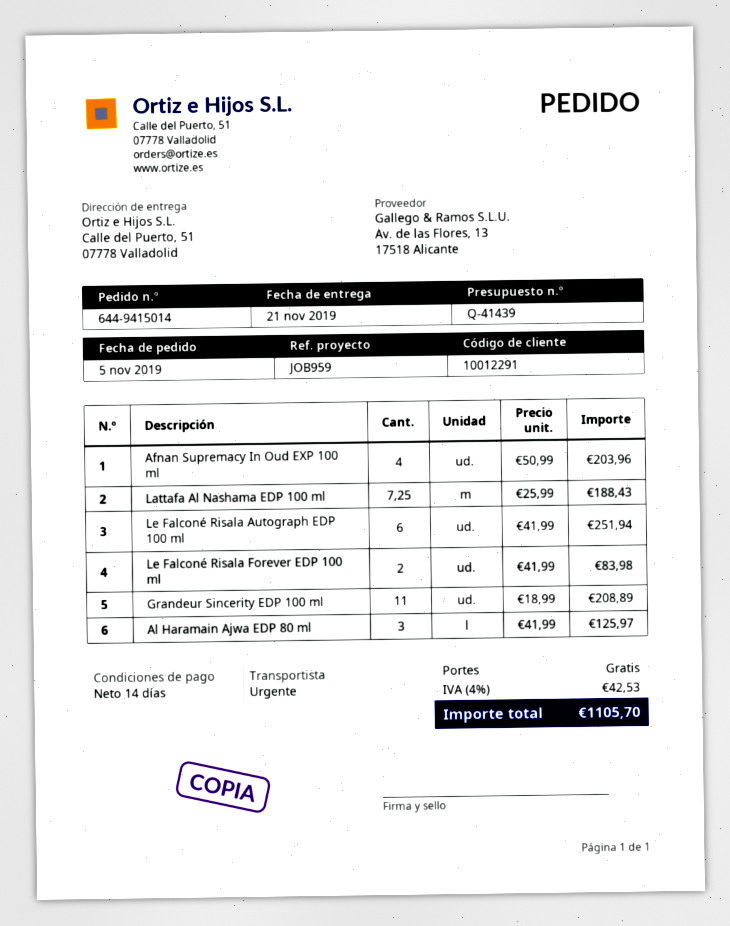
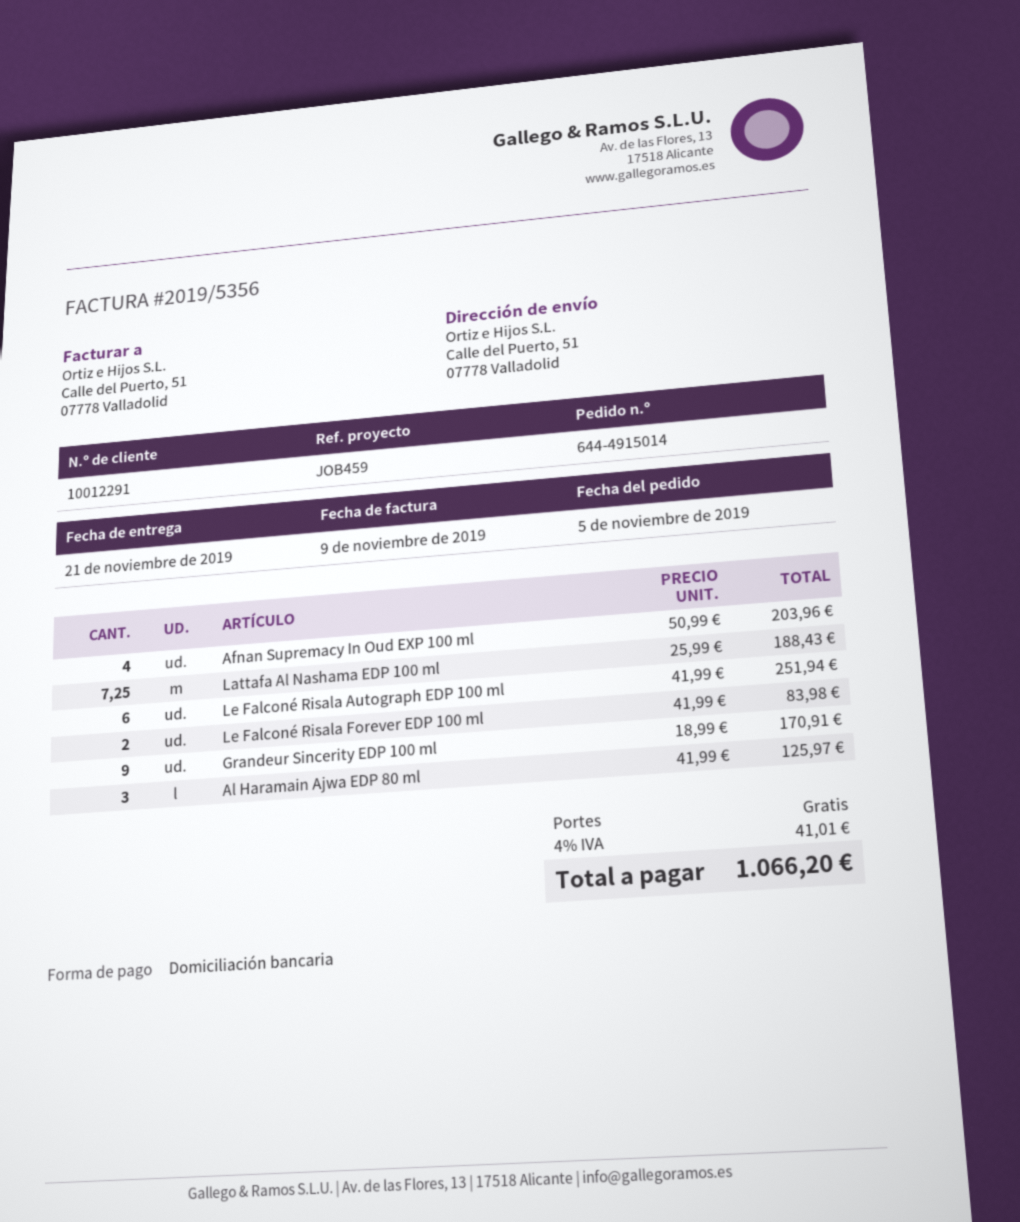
order number: 644-9415014 -> 644-4915014
reference: JOB959 -> JOB459
Grandeur Sincerity EDP 100 ml: 11 x 18.99 = 208.89 -> 9 x 18.99 = 170.91
tax: 4% = 42.53 -> 4% = 41.01
total: 1105.70 -> 1066.20

